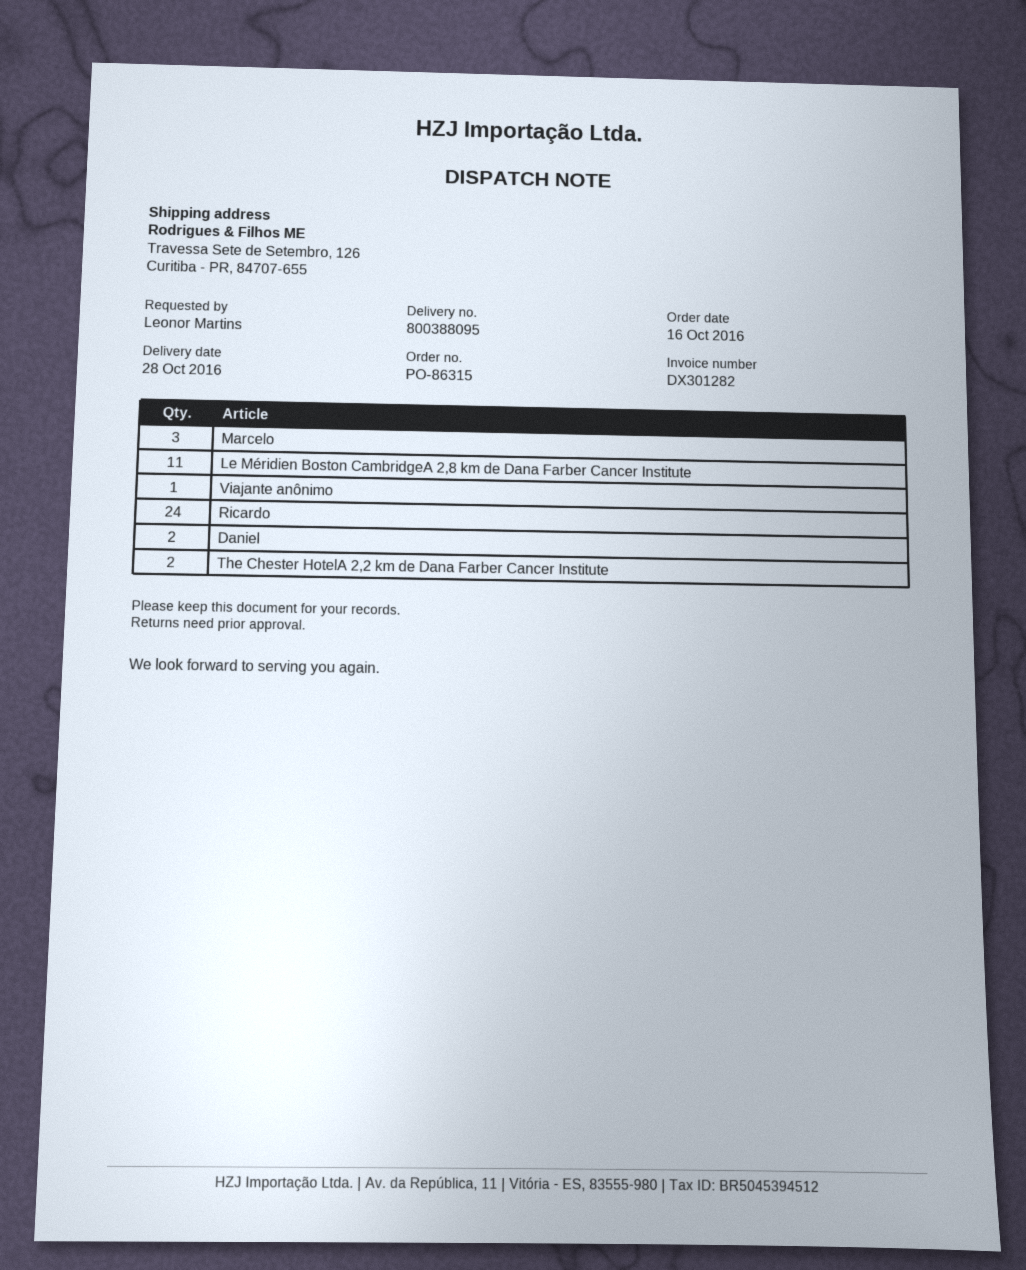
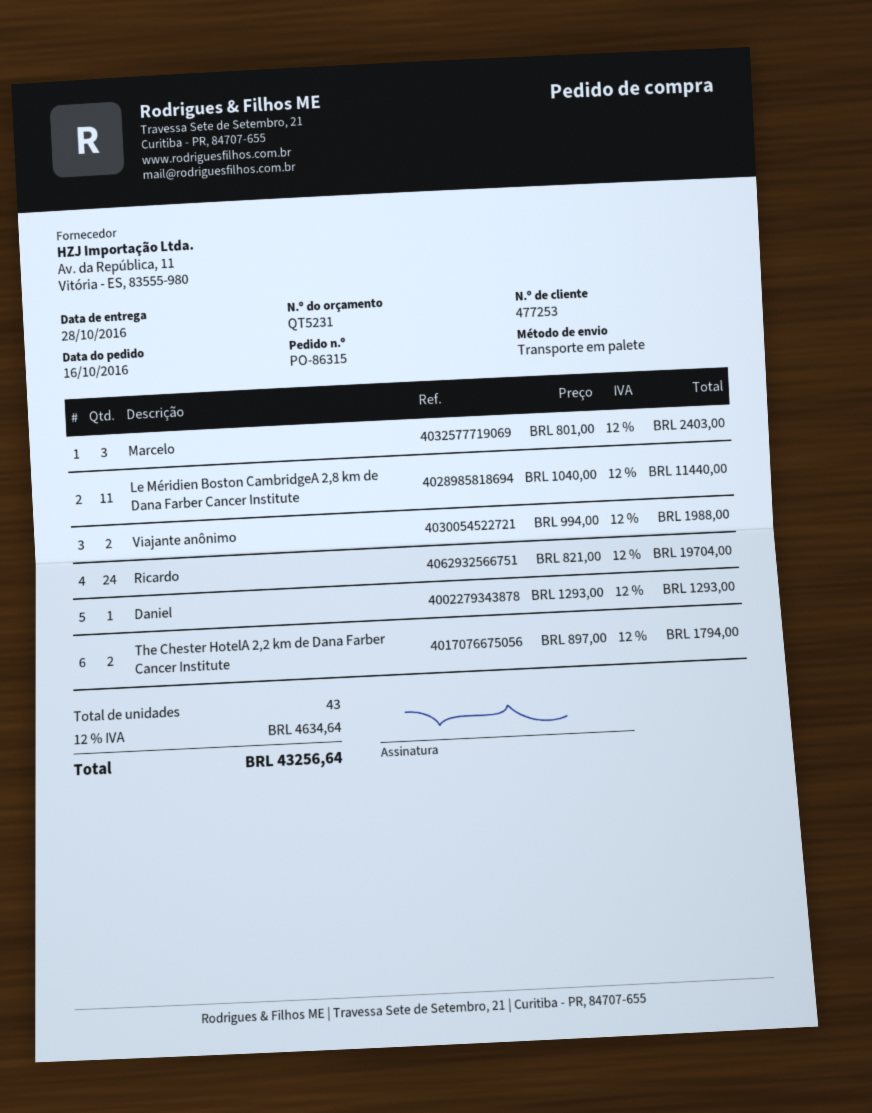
Viajante anônimo: 1 -> 2
Daniel: 2 -> 1

